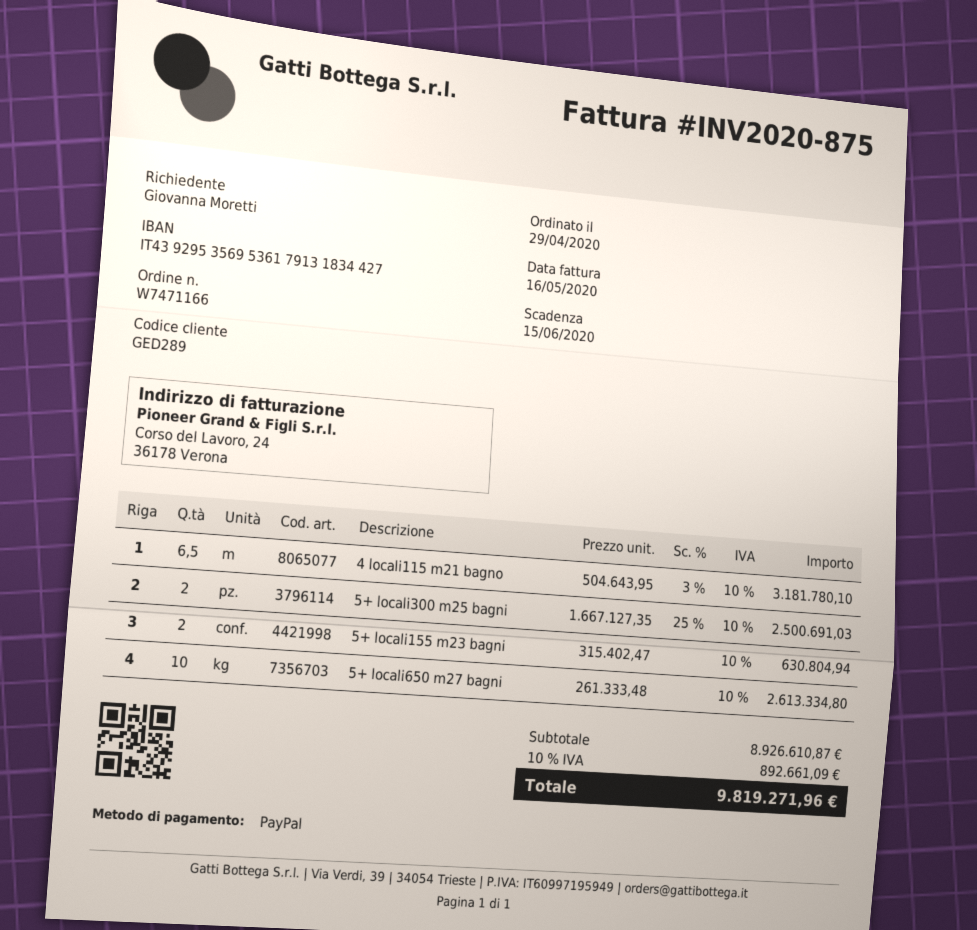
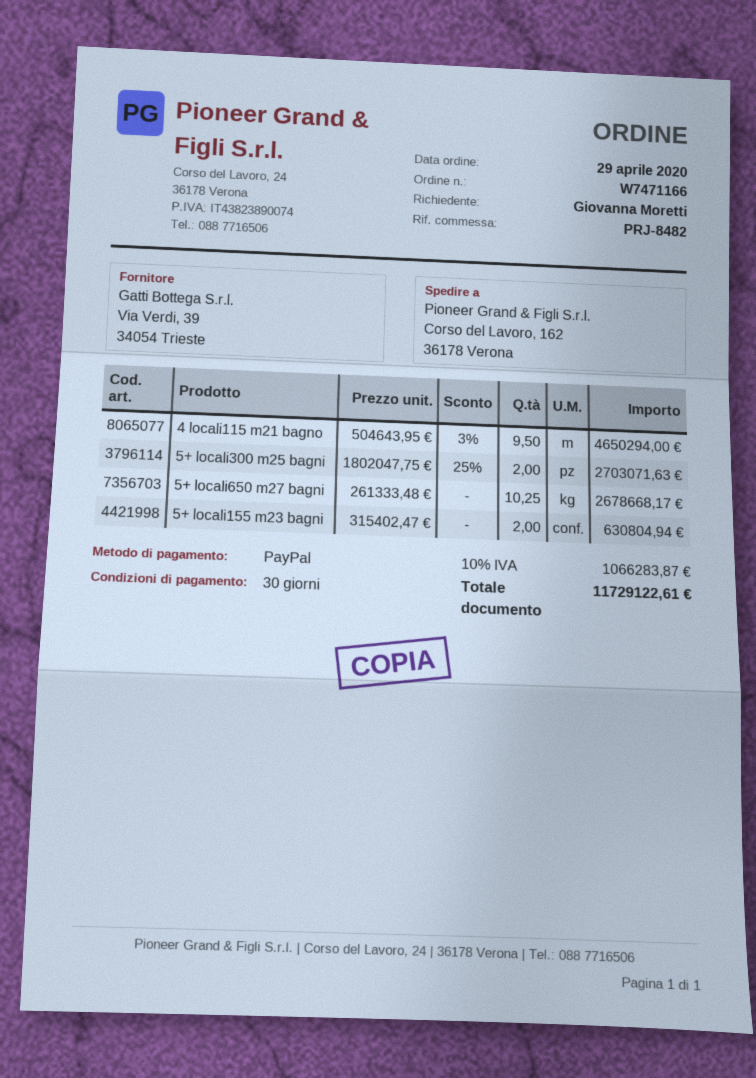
4 locali115 m21 bagno: 6.5 x 504643.95 - 3% = 3181780.10 -> 9.5 x 504643.95 - 3% = 4650294.00
5+ locali300 m25 bagni: 2 x 1667127.35 - 25% = 2500691.03 -> 2 x 1802047.75 - 25% = 2703071.63
5+ locali650 m27 bagni: 10 x 261333.48 = 2613334.80 -> 10.25 x 261333.48 = 2678668.17
tax: 10% = 892661.09 -> 10% = 1066283.87
total: 9819271.96 -> 11729122.61

